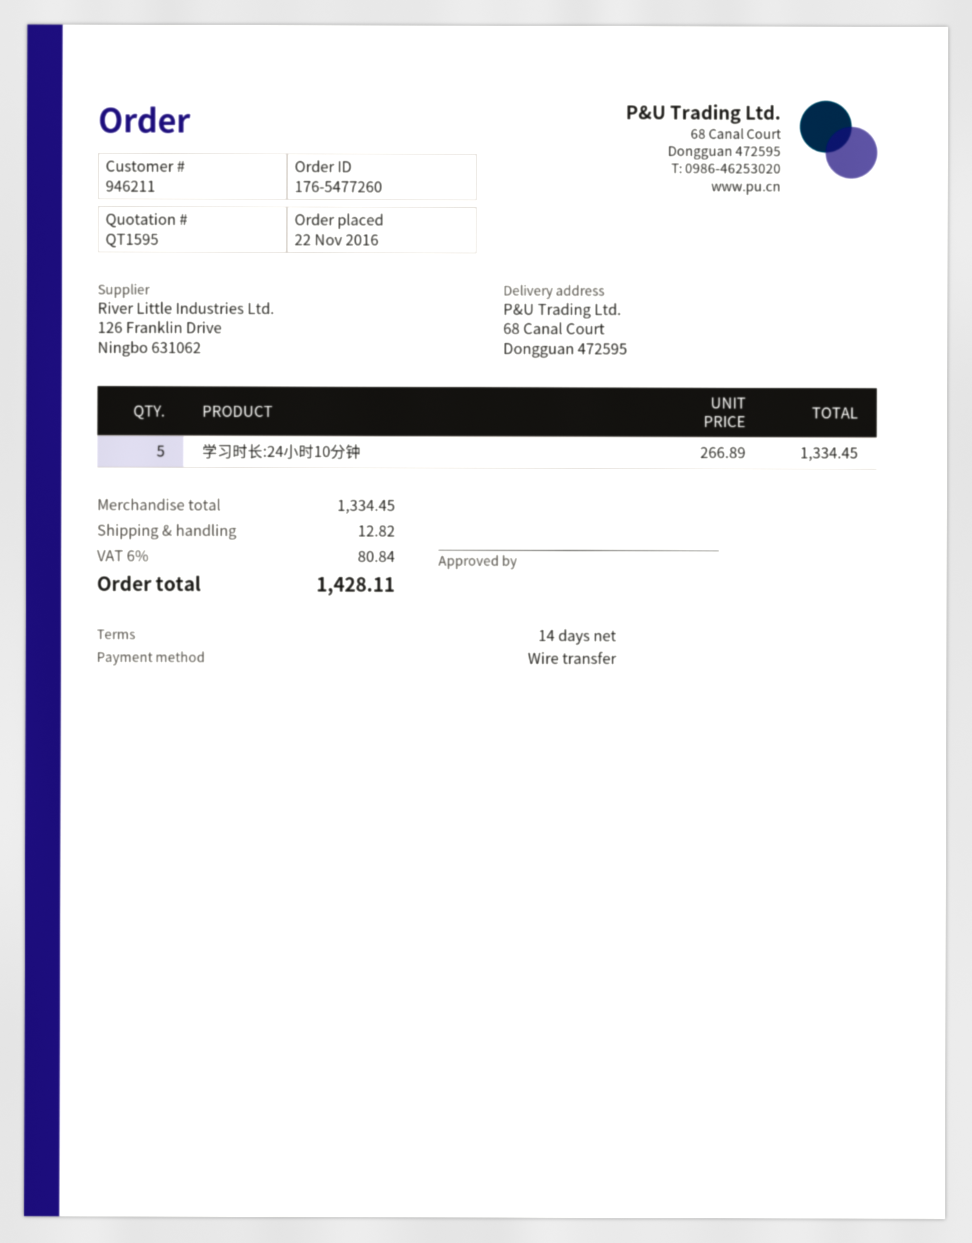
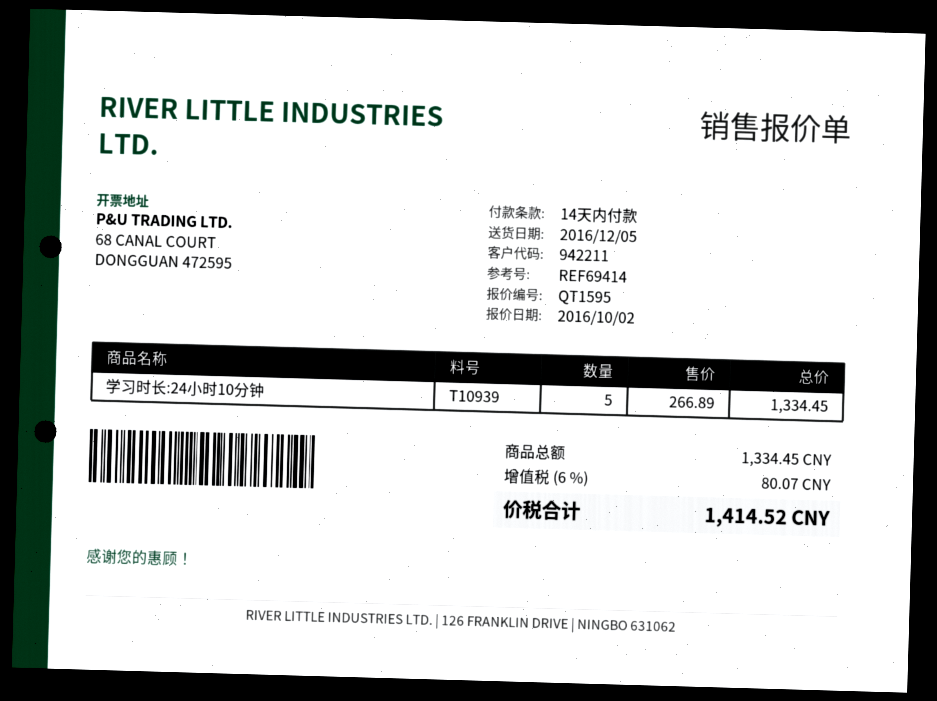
customer number: 946211 -> 942211
shipping: 12.82 -> none
tax: 6% = 80.84 -> 6% = 80.07
total: 1428.11 -> 1414.52

